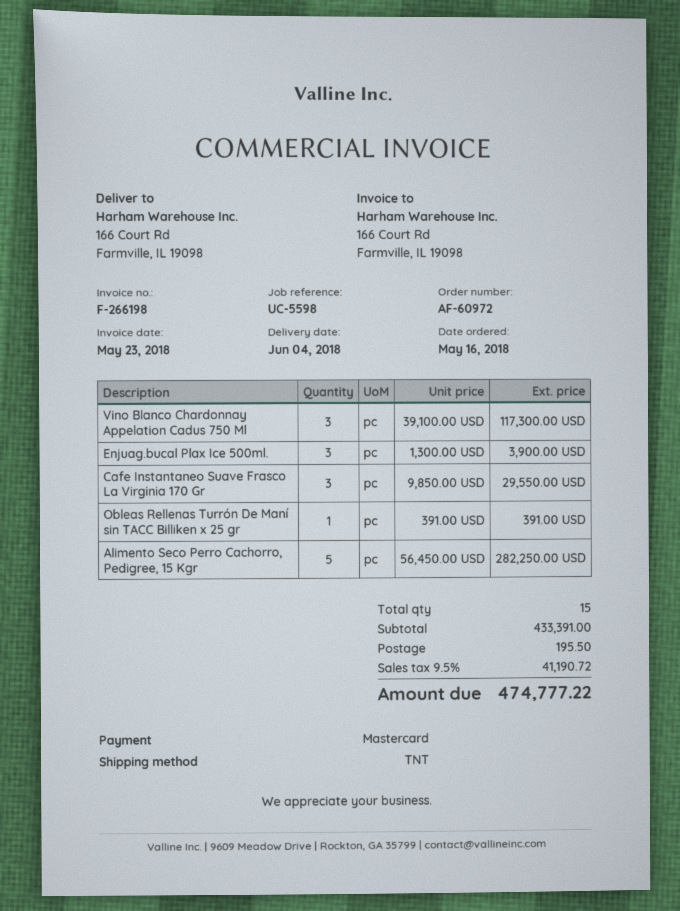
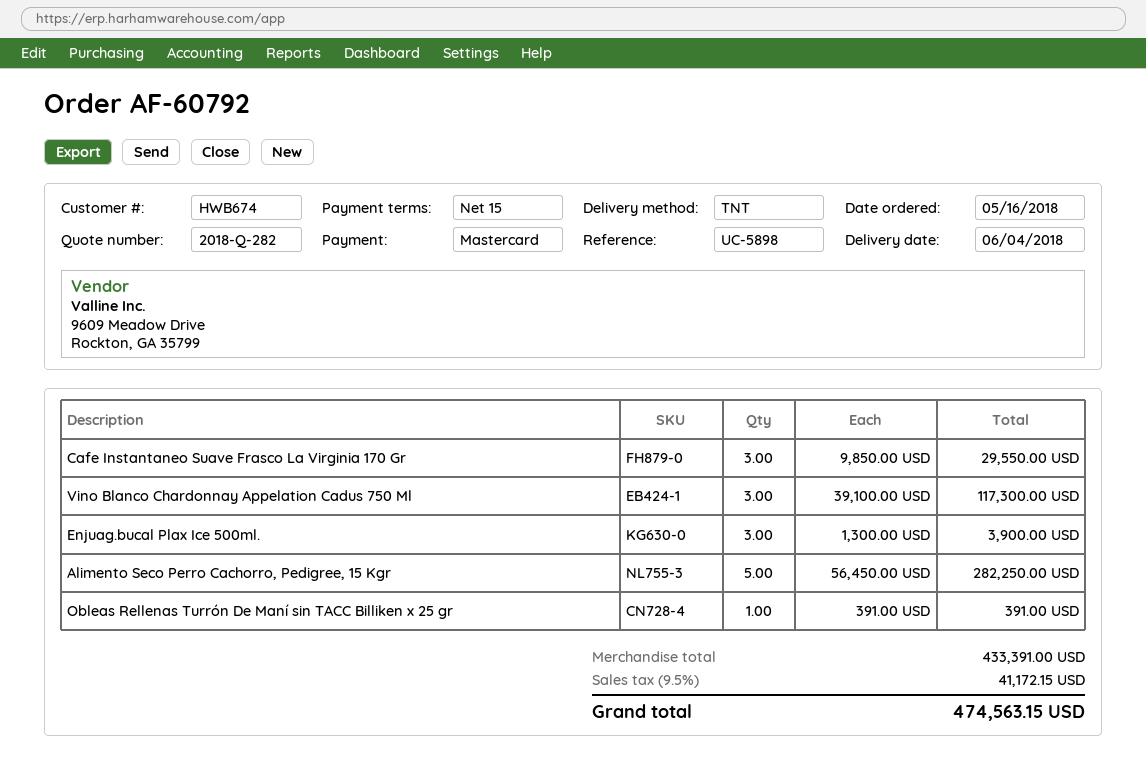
order number: AF-60972 -> AF-60792
reference: UC-5598 -> UC-5898
shipping: 195.50 -> none
tax: 9.5% = 41190.72 -> 9.5% = 41172.15
total: 474777.22 -> 474563.15

